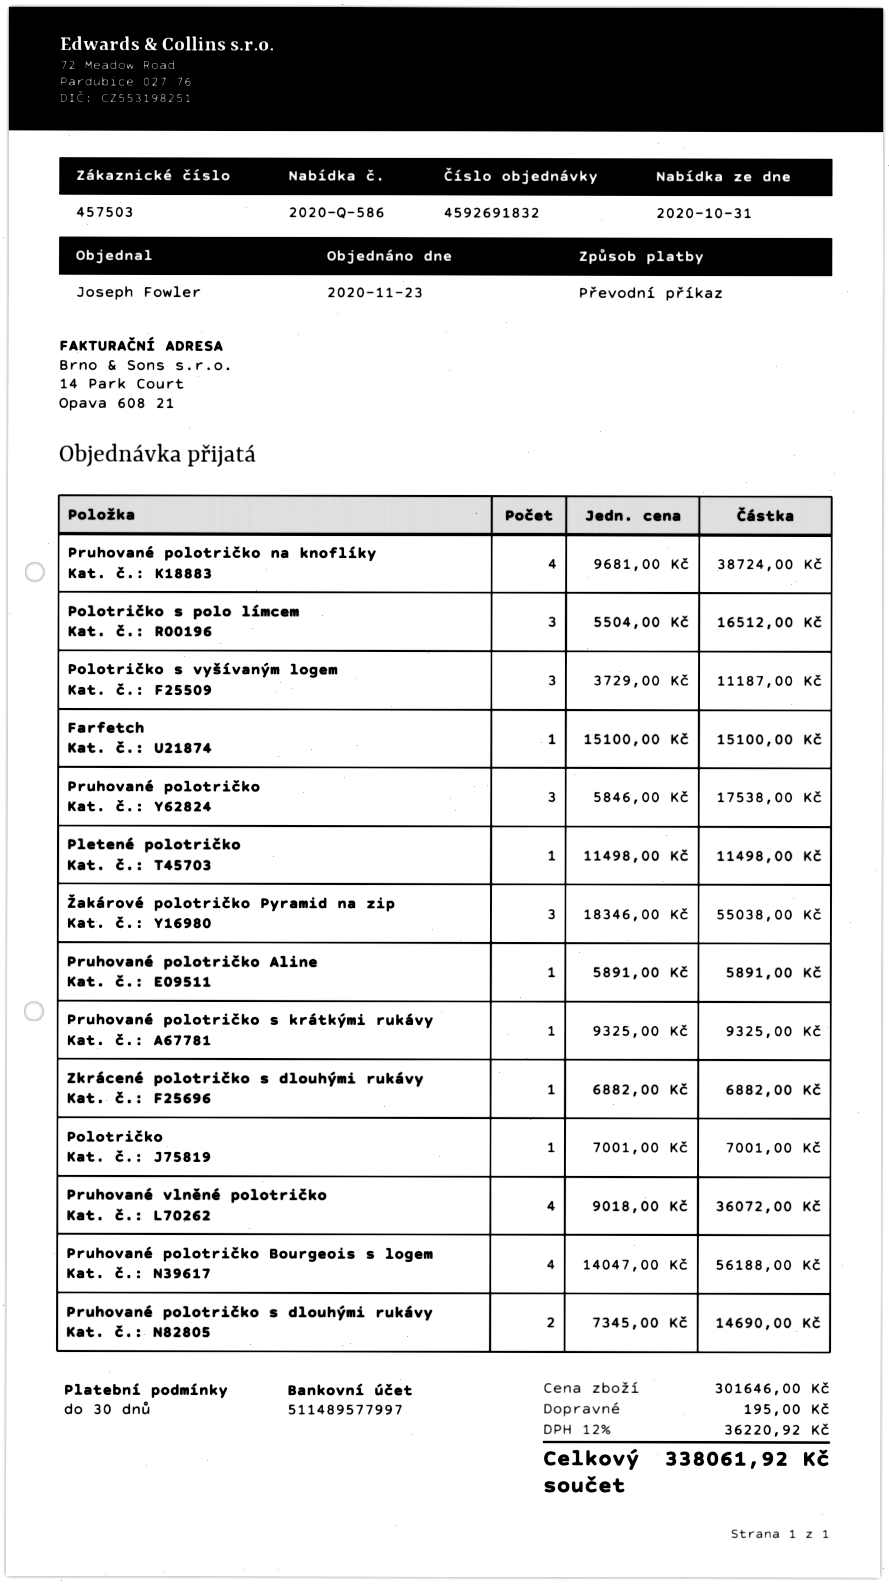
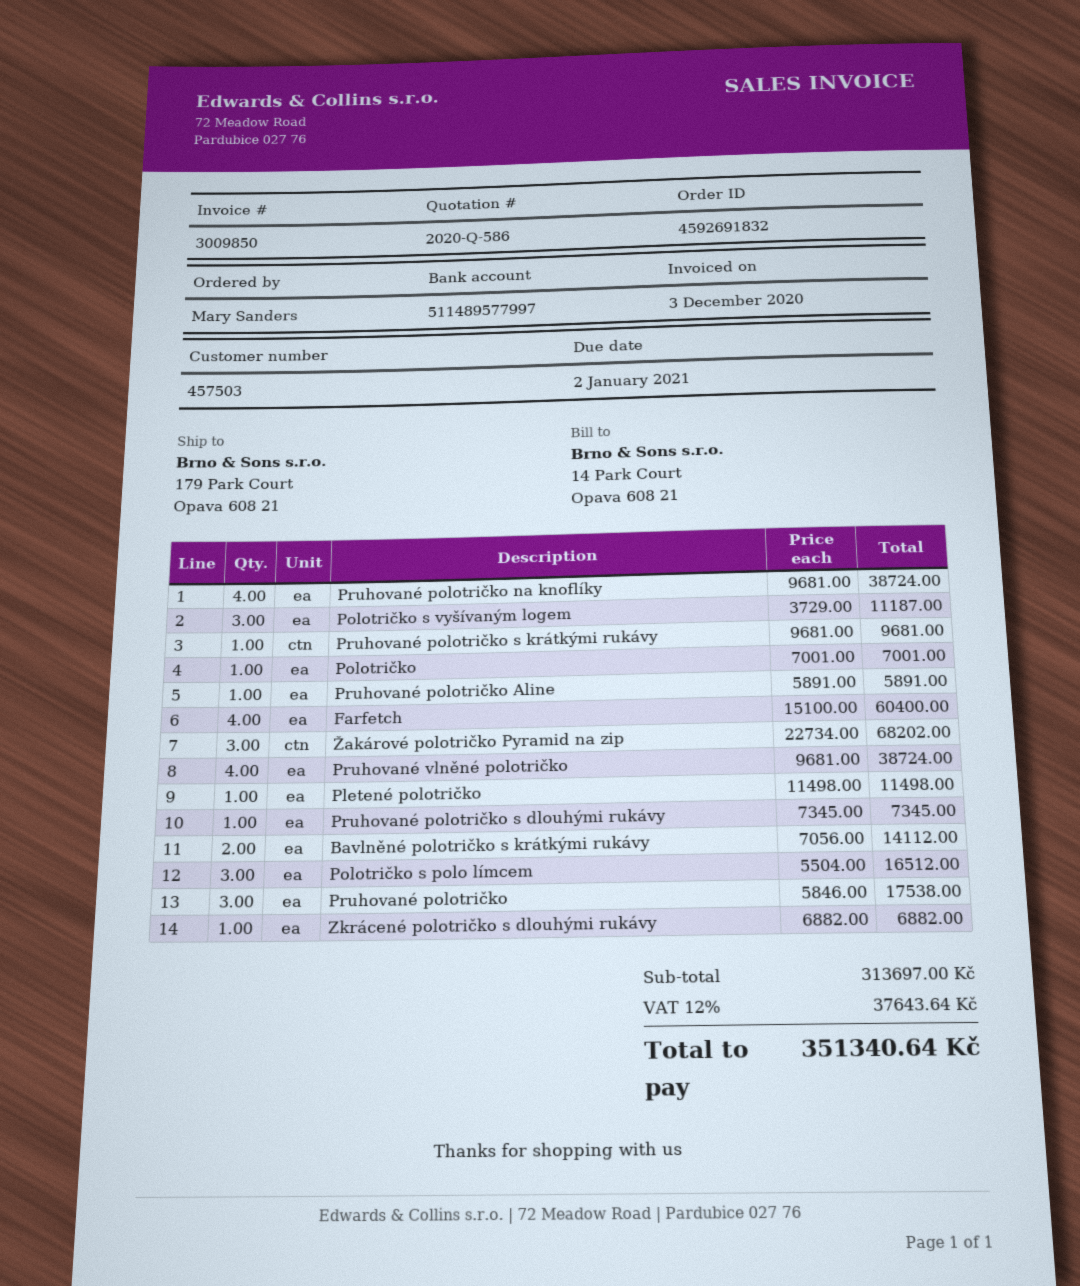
ordered by: Joseph Fowler -> Mary Sanders
Farfetch: 1 x 15100.00 = 15100.00 -> 4 x 15100.00 = 60400.00
Žakárové polotričko Pyramid na zip: 3 x 18346.00 = 55038.00 -> 3 x 22734.00 = 68202.00
Pruhované polotričko s krátkými rukávy: 1 x 9325.00 = 9325.00 -> 1 x 9681.00 = 9681.00
Pruhované vlněné polotričko: 4 x 9018.00 = 36072.00 -> 4 x 9681.00 = 38724.00
Pruhované polotričko Bourgeois s logem: 4 x 14047.00 = 56188.00 -> none
Pruhované polotričko s dlouhými rukávy: 2 x 7345.00 = 14690.00 -> 1 x 7345.00 = 7345.00
Bavlněné polotričko s krátkými rukávy: none -> 2 x 7056.00 = 14112.00
subtotal: 301646.00 -> 313697.00
shipping: 195.00 -> none
tax: 12% = 36220.92 -> 12% = 37643.64
total: 338061.92 -> 351340.64

